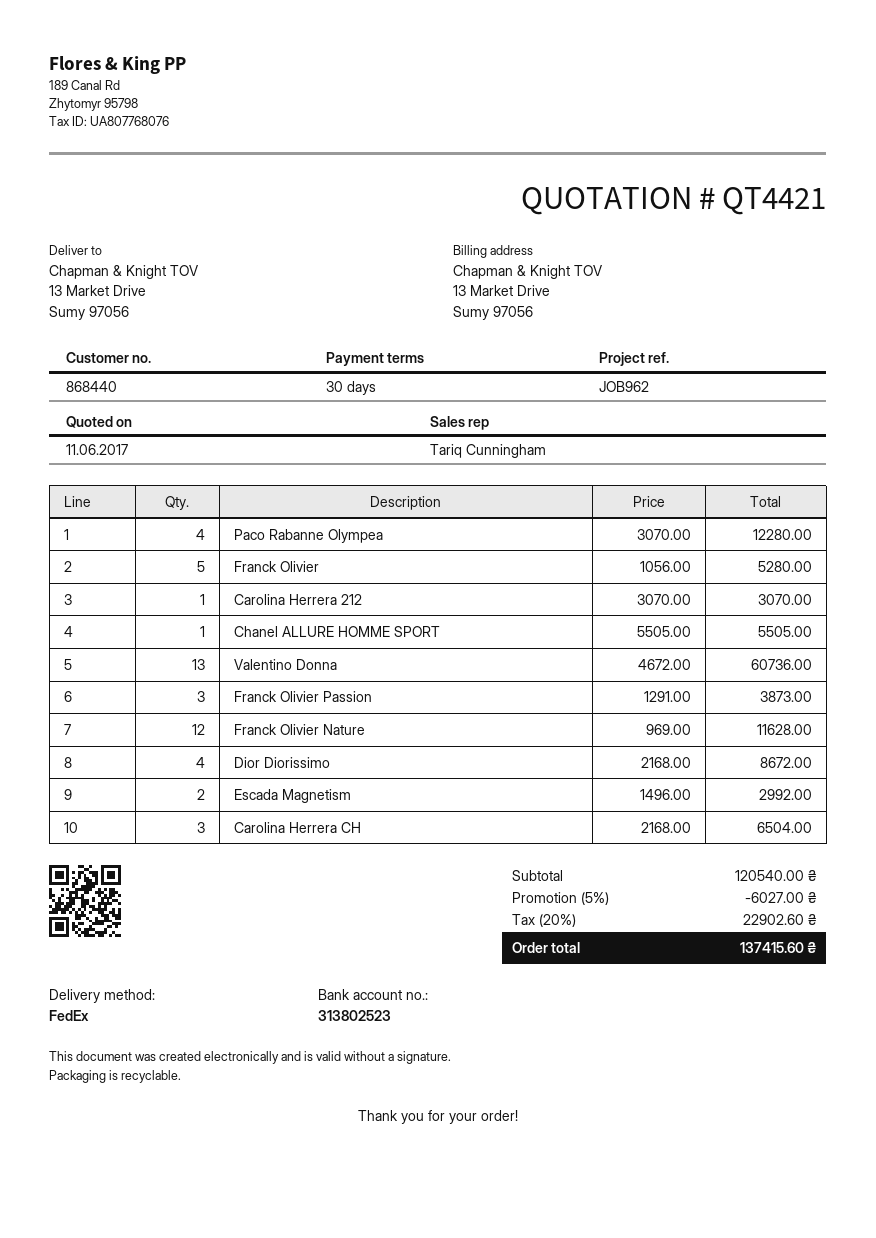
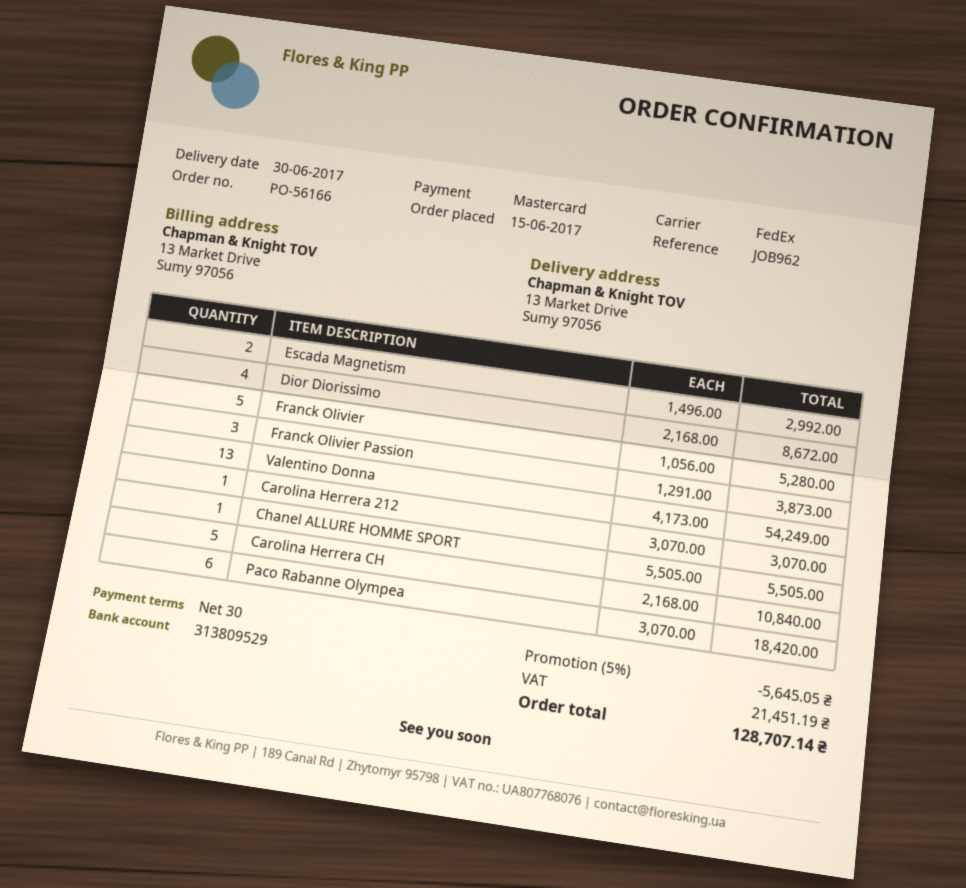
bank account: 313802523 -> 313809529
Paco Rabanne Olympea: 4 x 3070.00 = 12280.00 -> 6 x 3070.00 = 18420.00
Valentino Donna: 13 x 4672.00 = 60736.00 -> 13 x 4173.00 = 54249.00
Franck Olivier Nature: 12 x 969.00 = 11628.00 -> none
Carolina Herrera CH: 3 x 2168.00 = 6504.00 -> 5 x 2168.00 = 10840.00
discount: 5% = 6027.00 -> 5% = 5645.05
tax: 22902.60 -> 21451.19
total: 137415.60 -> 128707.14

